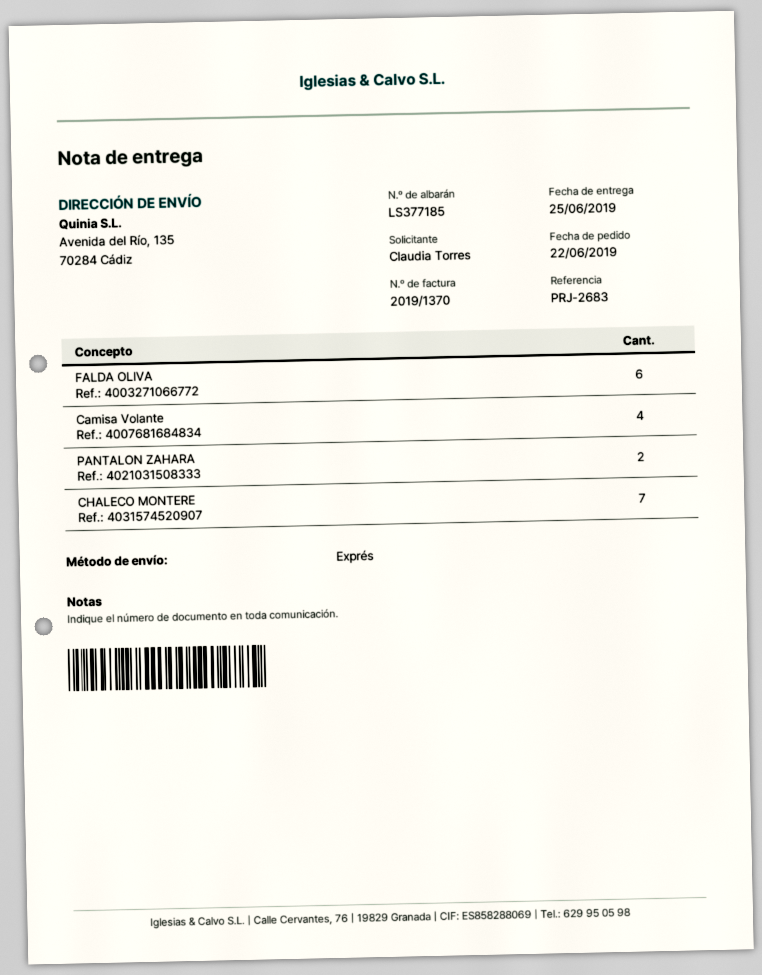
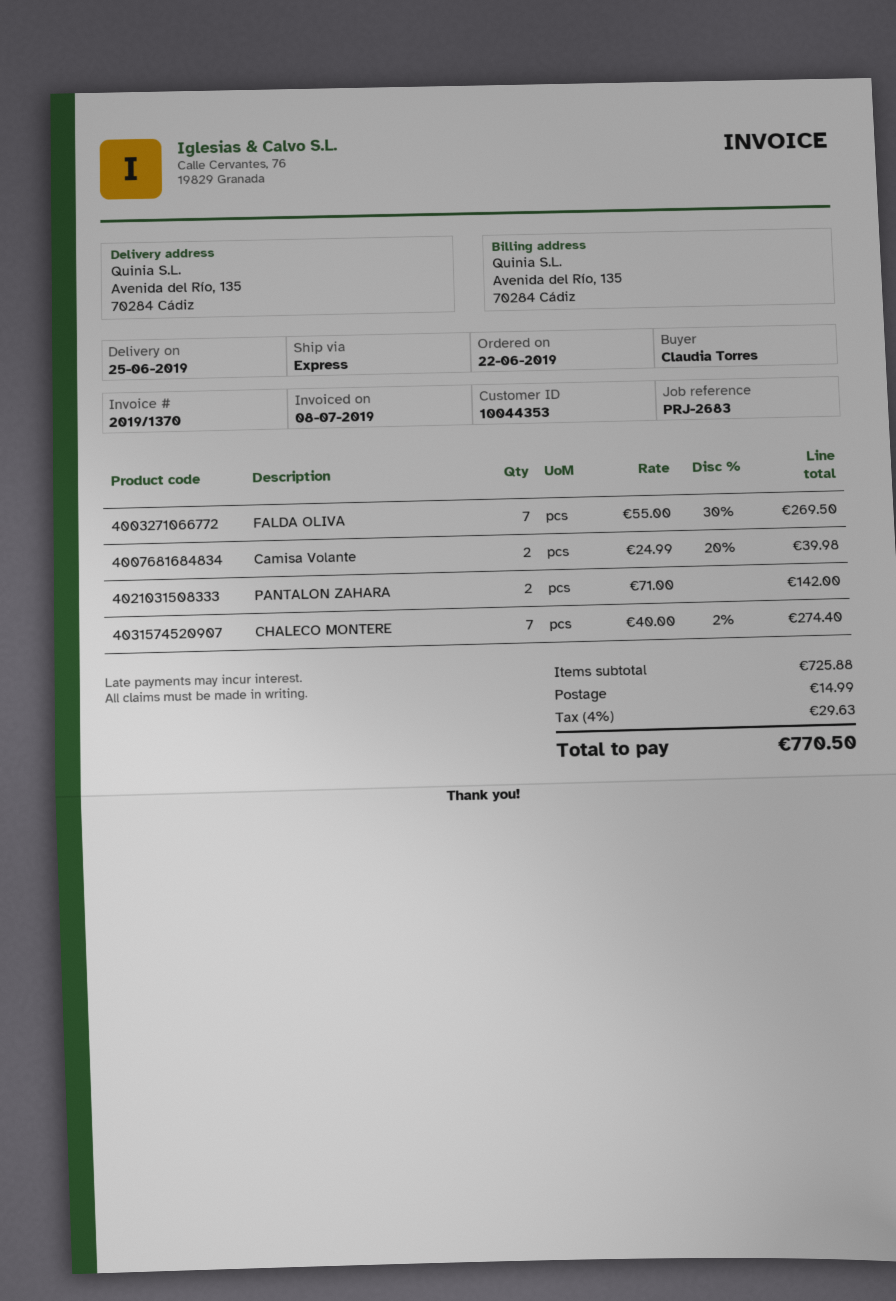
FALDA OLIVA: 6 -> 7
Camisa Volante: 4 -> 2

